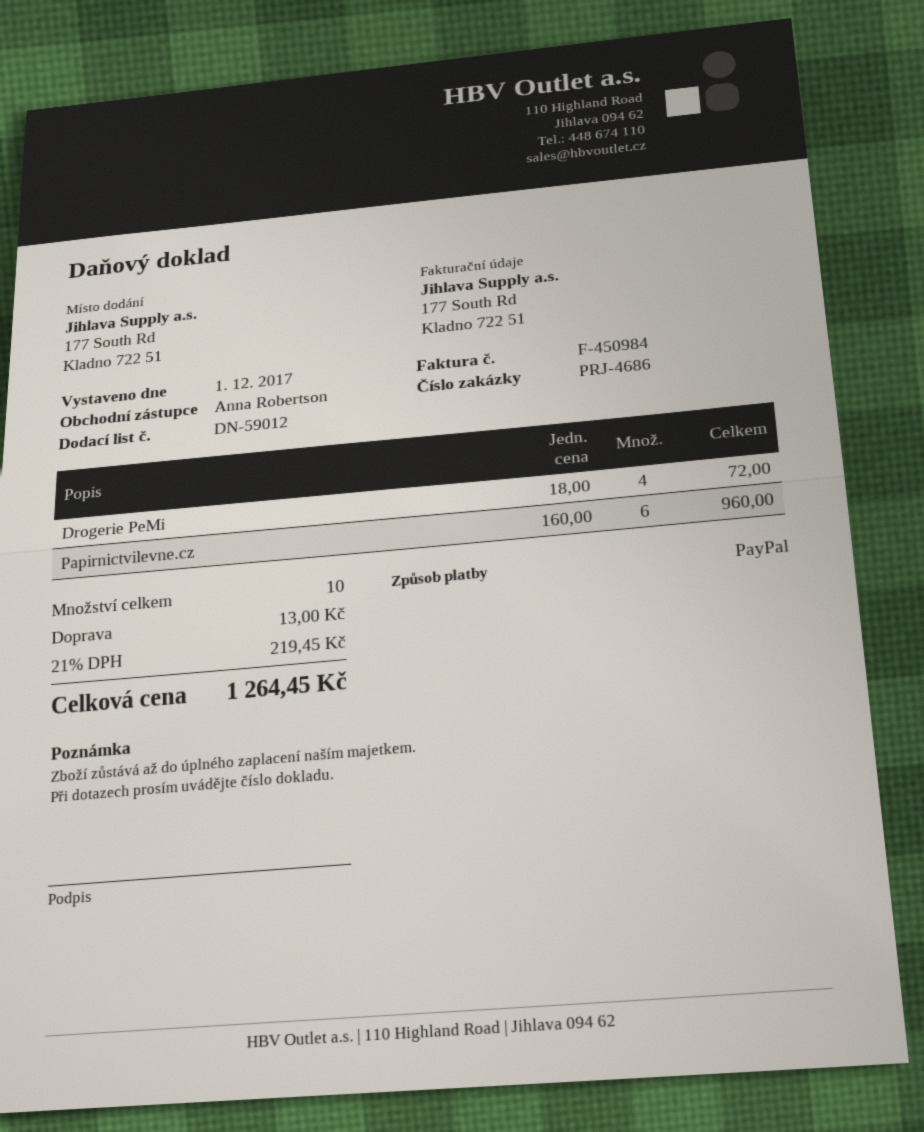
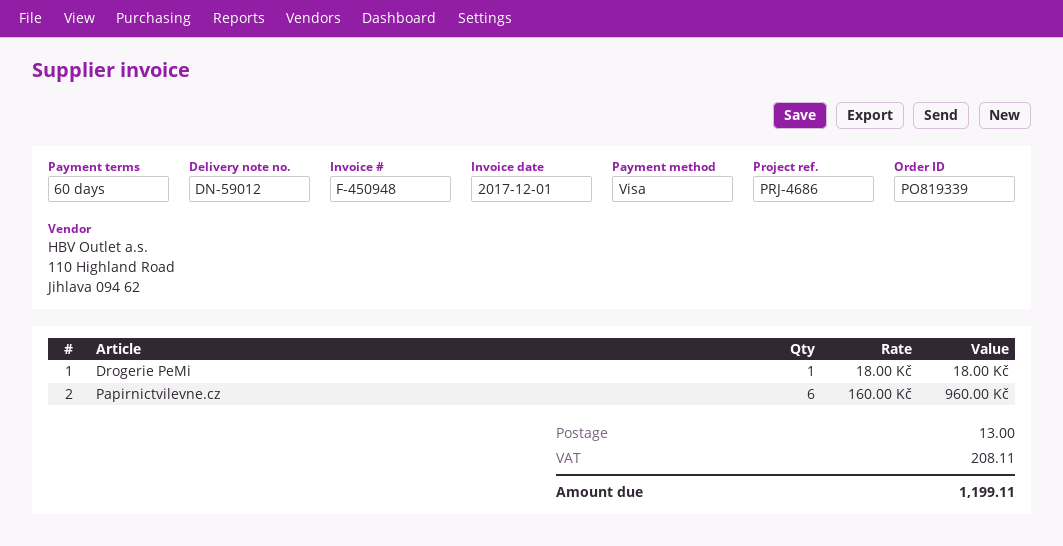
invoice number: F-450984 -> F-450948
payment method: PayPal -> Visa
Drogerie PeMi: 4 x 18.00 = 72.00 -> 1 x 18.00 = 18.00
tax: 219.45 -> 208.11
total: 1264.45 -> 1199.11

